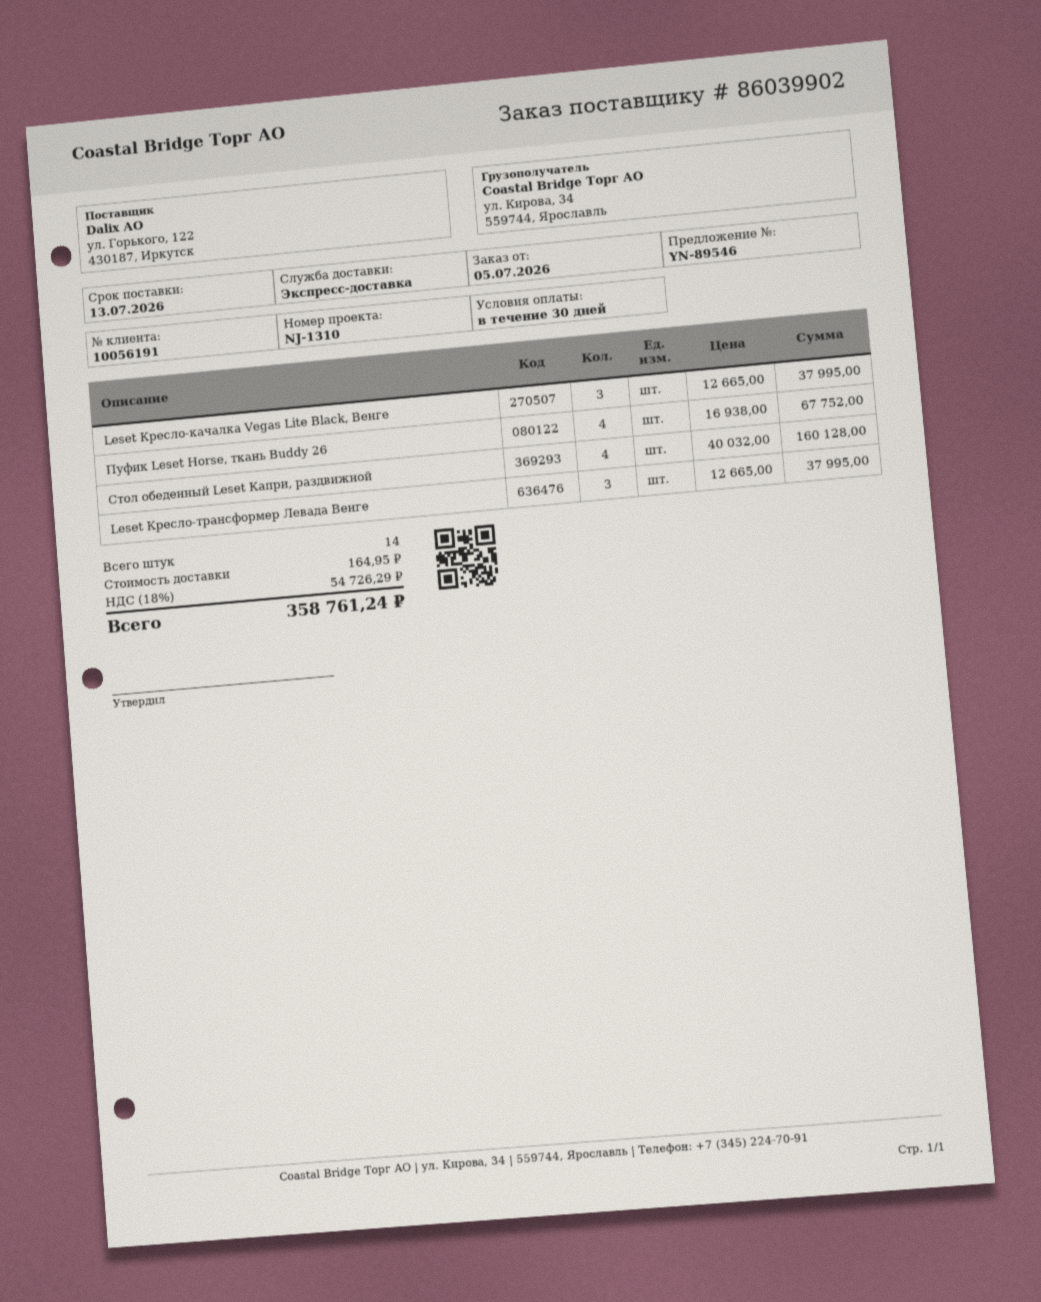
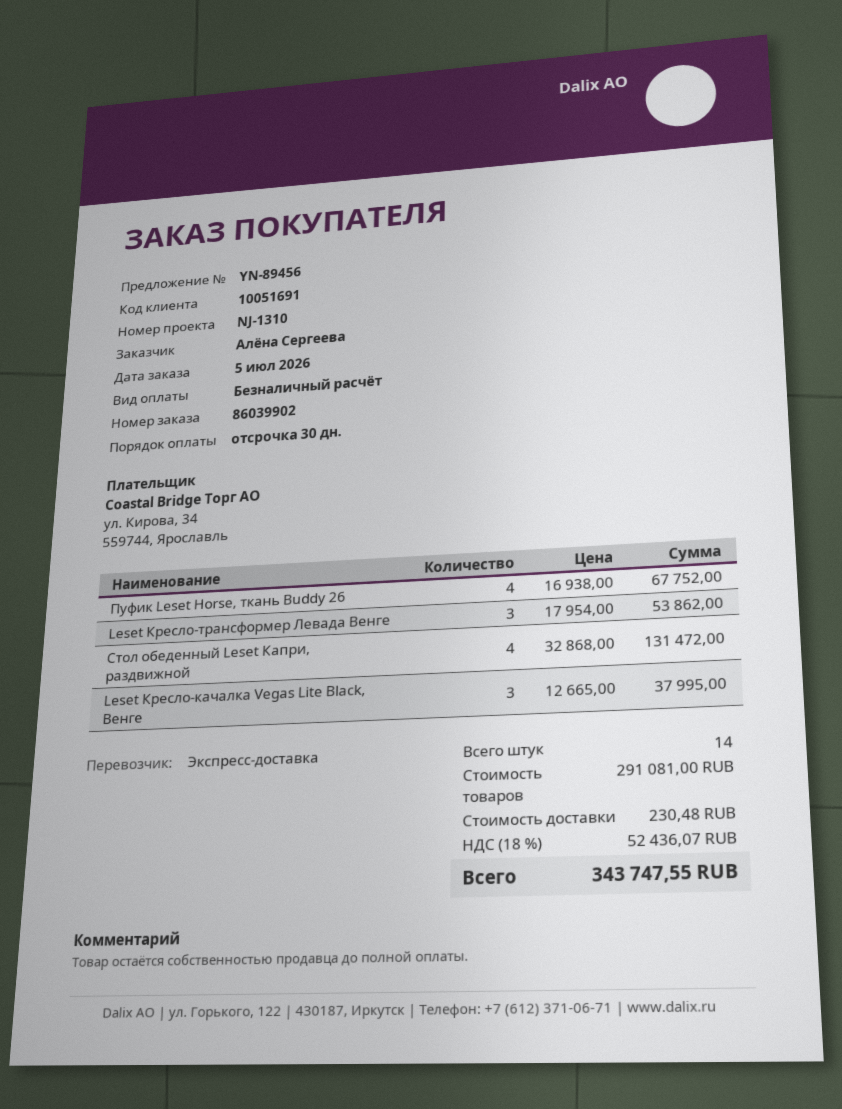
quote number: YN-89546 -> YN-89456
customer number: 10056191 -> 10051691
Стол обеденный Leset Капри, раздвижной: 4 x 40032.00 = 160128.00 -> 4 x 32868.00 = 131472.00
Leset Кресло-трансформер Левада Венге: 3 x 12665.00 = 37995.00 -> 3 x 17954.00 = 53862.00
shipping: 164.95 -> 230.48
tax: 18% = 54726.29 -> 18% = 52436.07
total: 358761.24 -> 343747.55

